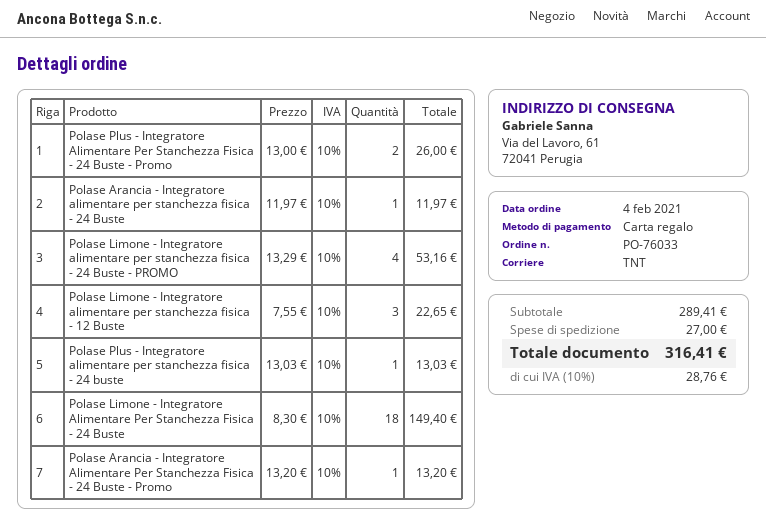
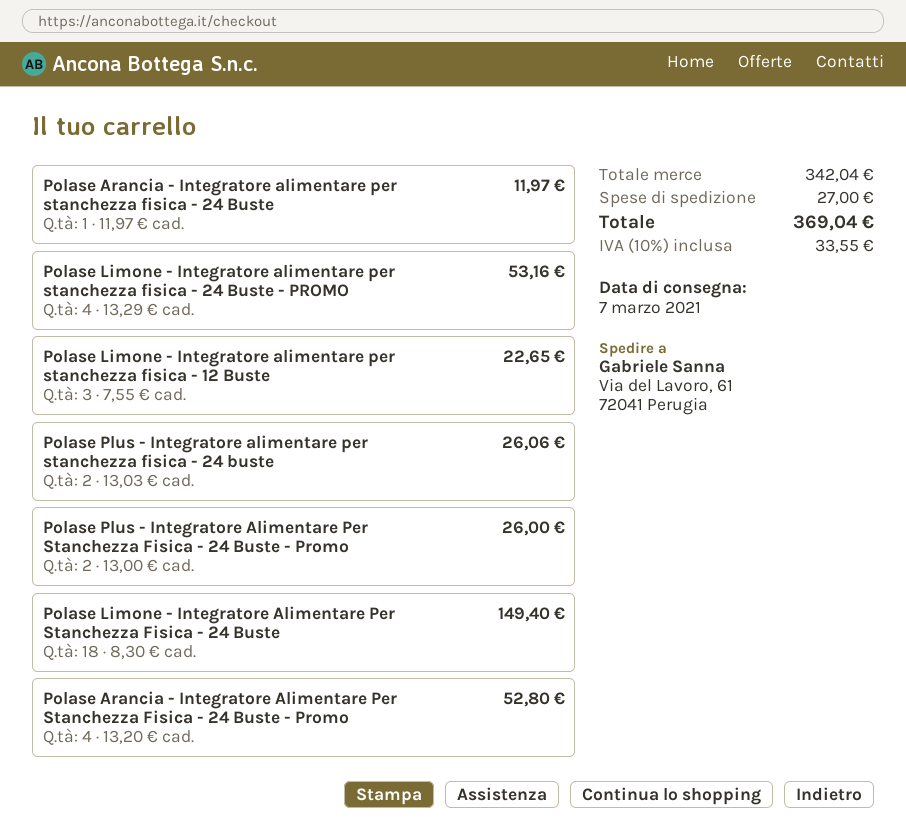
Polase Plus - Integratore alimentare per stanchezza fisica - 24 buste: 1 x 13.03 = 13.03 -> 2 x 13.03 = 26.06
Polase Arancia - Integratore Alimentare Per Stanchezza Fisica - 24 Buste - Promo: 1 x 13.20 = 13.20 -> 4 x 13.20 = 52.80
subtotal: 289.41 -> 342.04
tax: 10% = 28.76 -> 10% = 33.55
total: 316.41 -> 369.04

